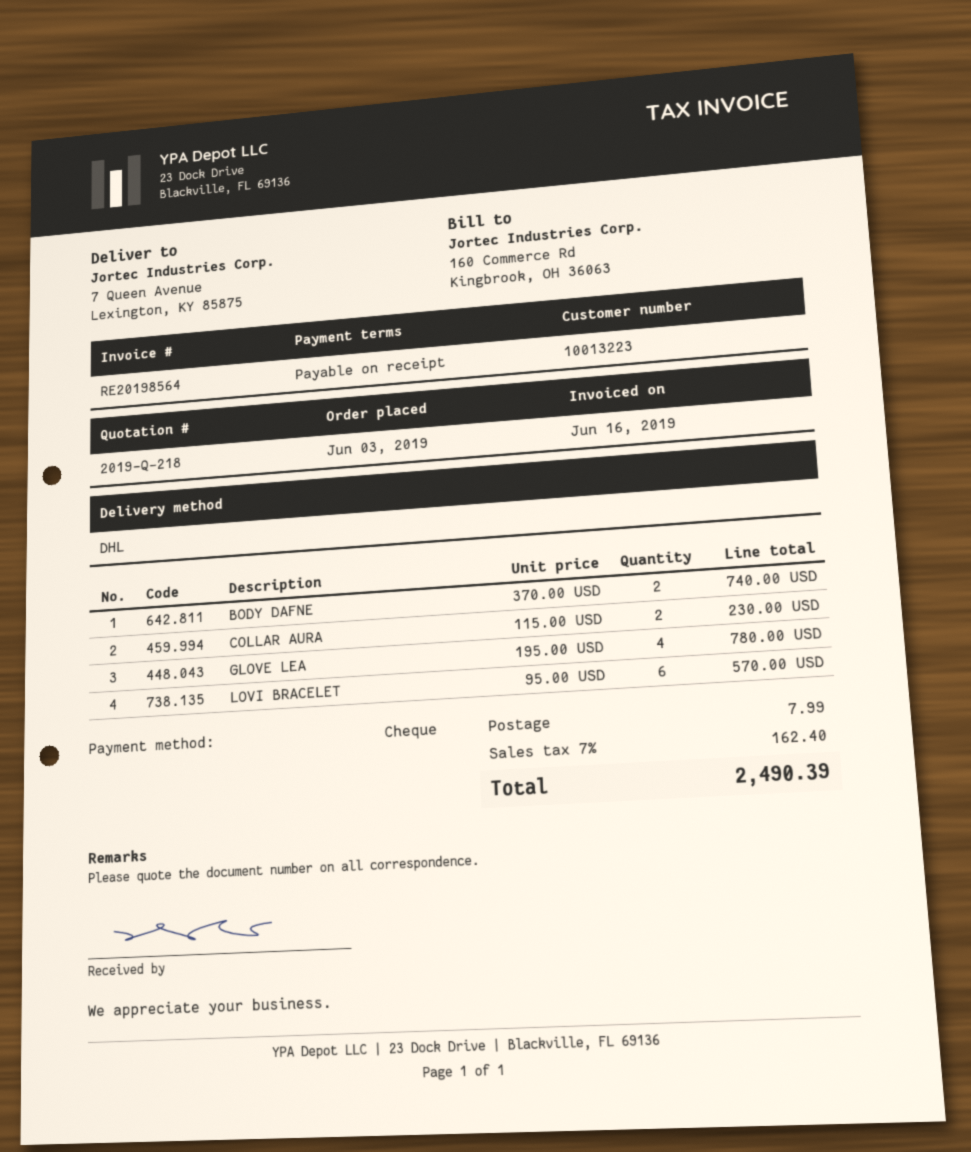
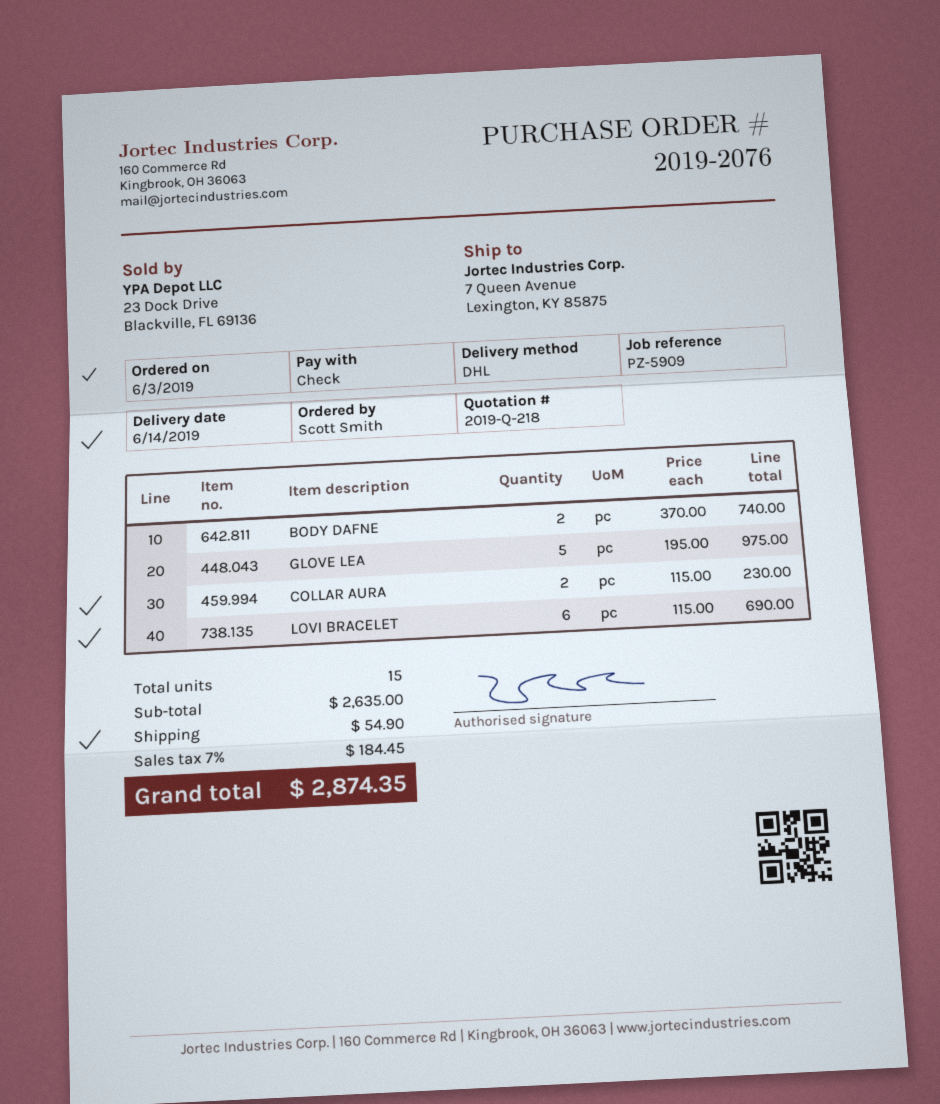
GLOVE LEA: 4 x 195.00 = 780.00 -> 5 x 195.00 = 975.00
LOVI BRACELET: 6 x 95.00 = 570.00 -> 6 x 115.00 = 690.00
shipping: 7.99 -> 54.90
tax: 7% = 162.40 -> 7% = 184.45
total: 2490.39 -> 2874.35

